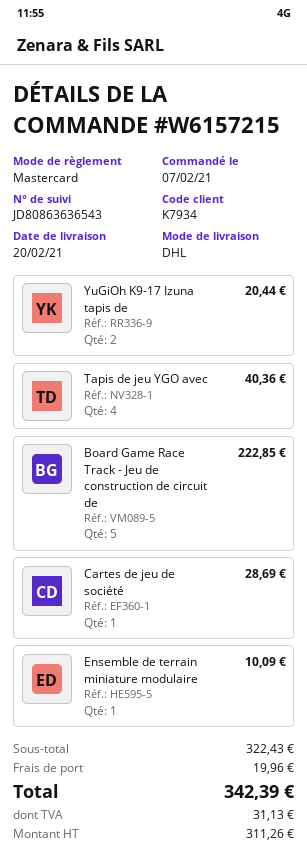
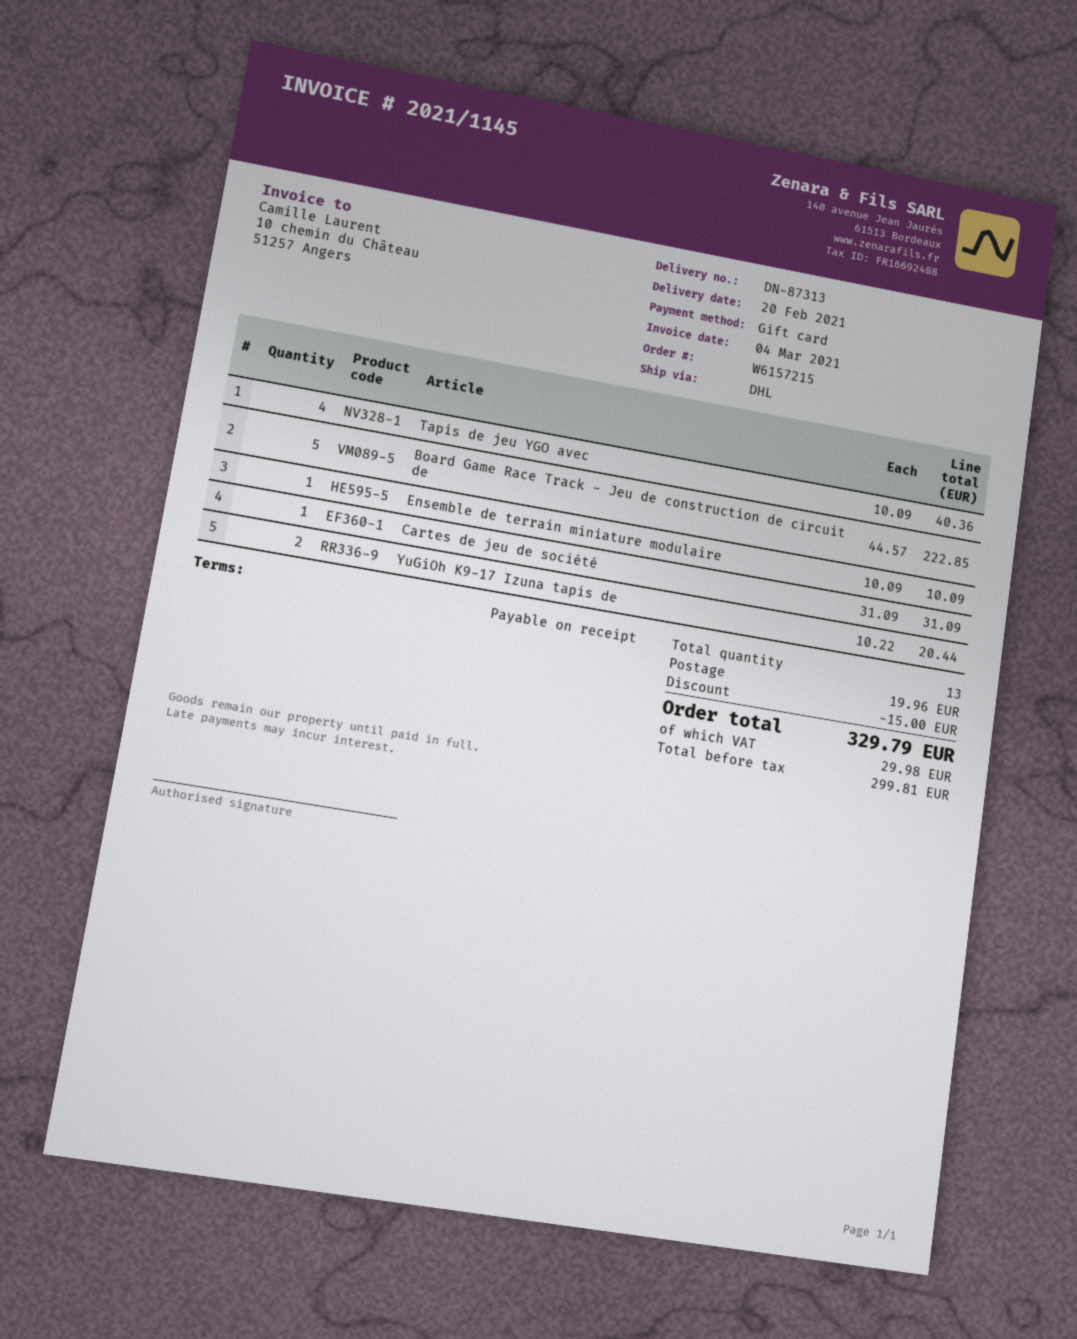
payment method: Mastercard -> gift card
Cartes de jeu de société: 1 for 28.69 -> 1 for 31.09
discount: none -> 15.00
net: 311.26 -> 299.81
tax: 31.13 -> 29.98
total: 342.39 -> 329.79

